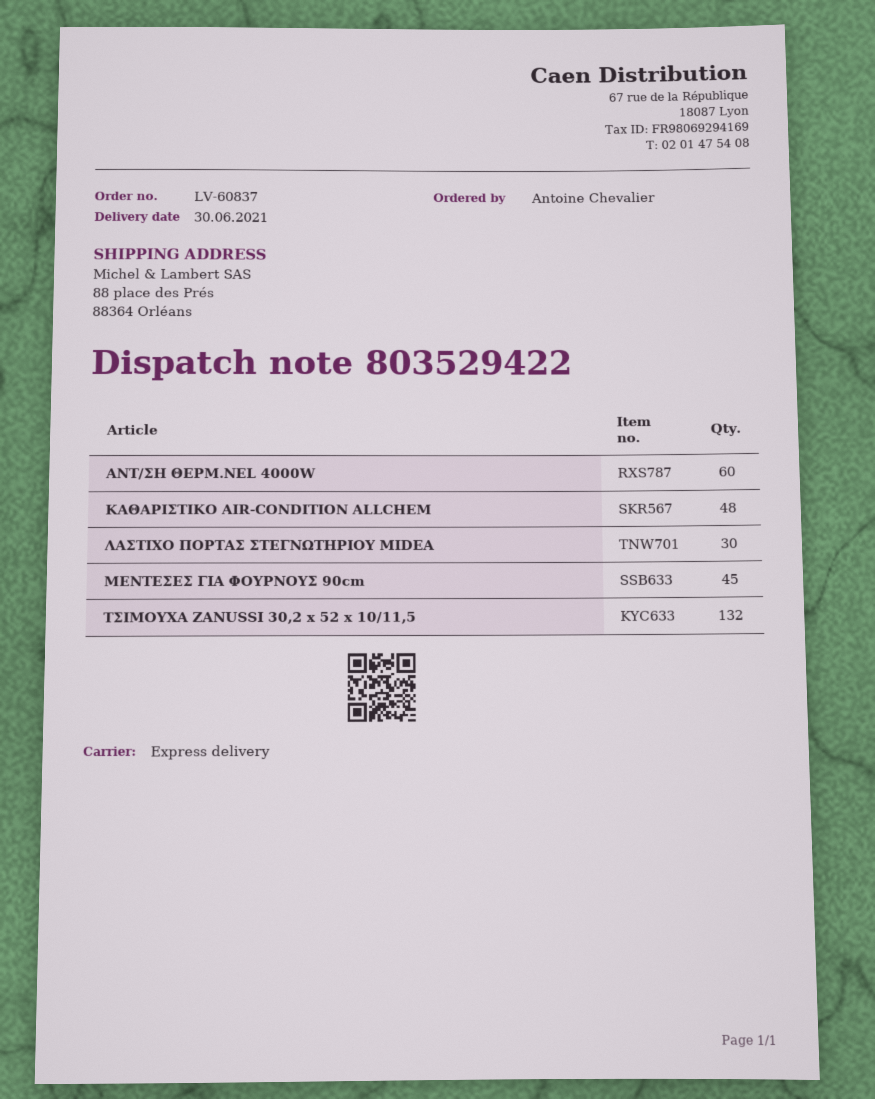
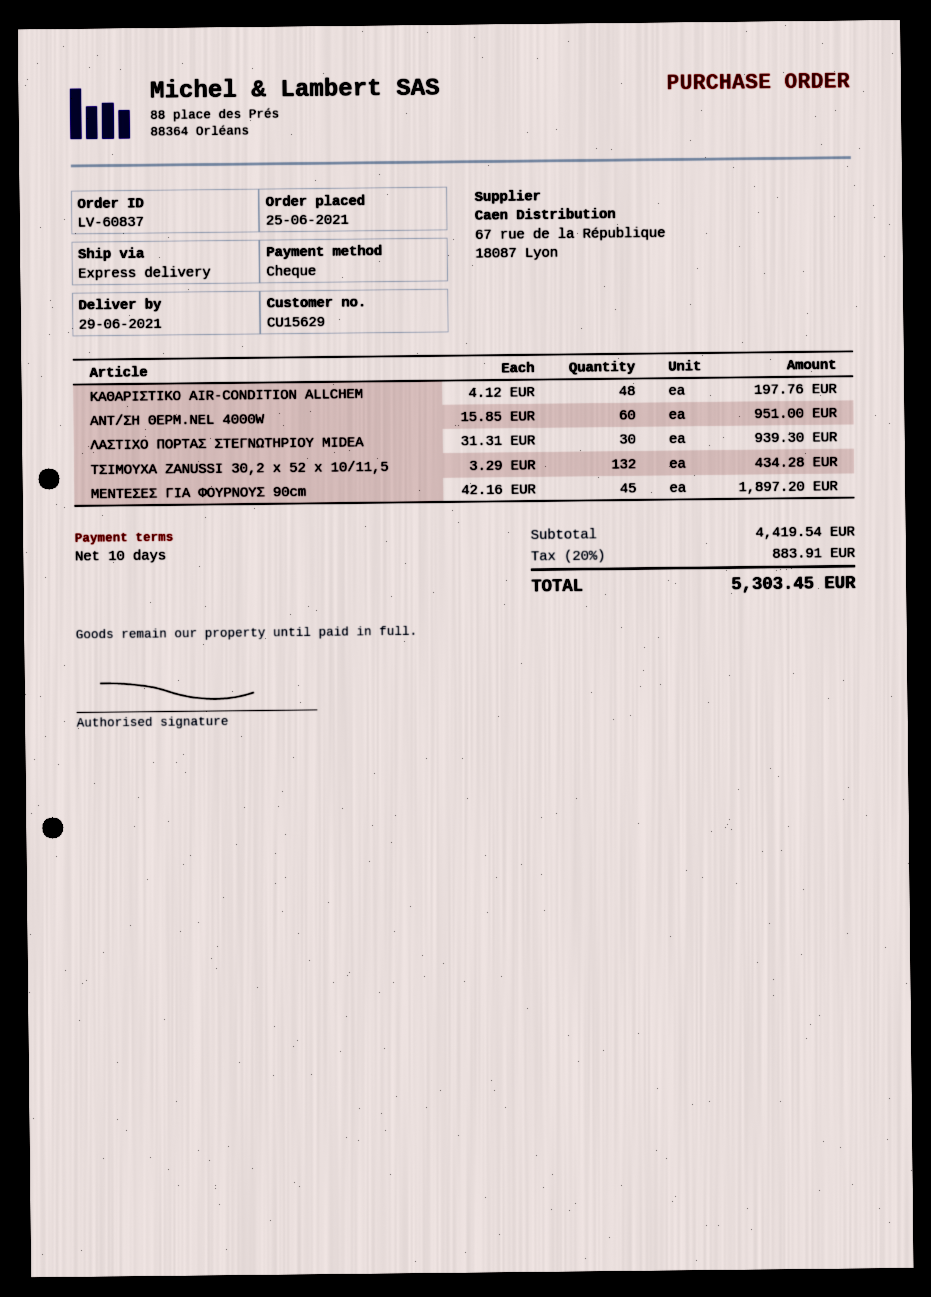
delivery date: 2021-06-30 -> 2021-06-29

